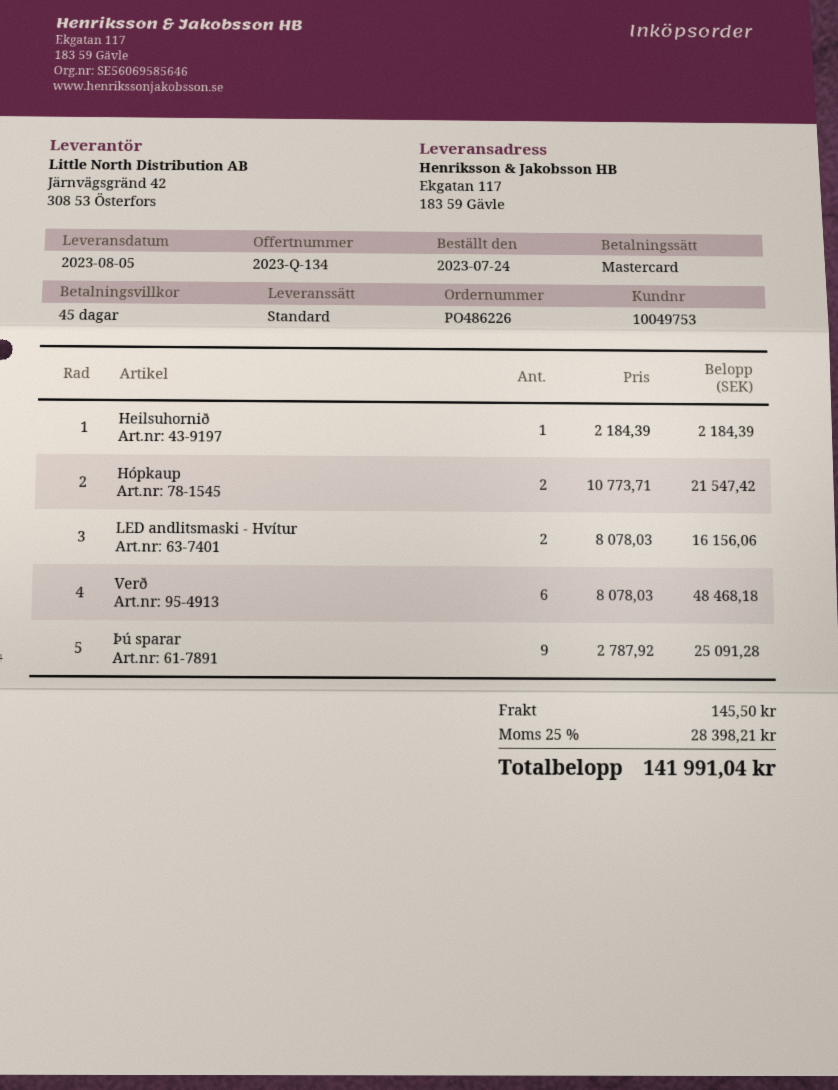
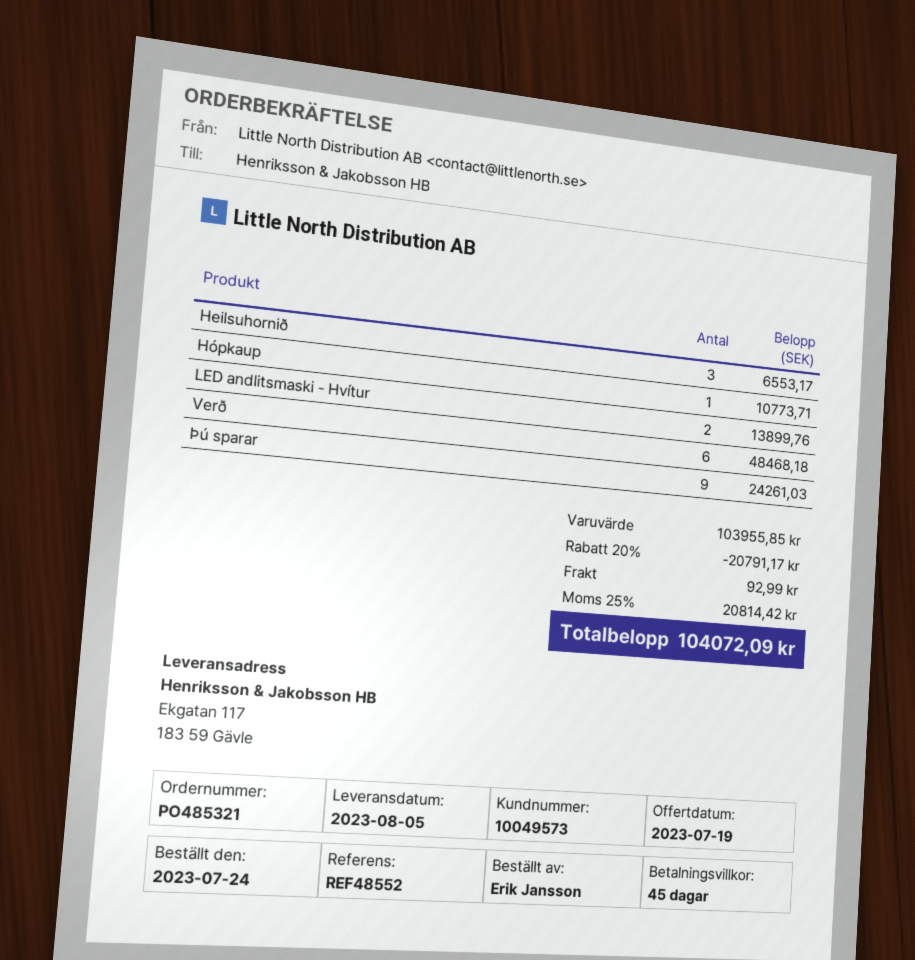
order number: PO486226 -> PO485321
customer number: 10049753 -> 10049573
Heilsuhornið: 1 for 2184.39 -> 3 for 6553.17
Hópkaup: 2 for 21547.42 -> 1 for 10773.71
LED andlitsmaski - Hvítur: 2 for 16156.06 -> 2 for 13899.76
Þú sparar: 9 for 25091.28 -> 9 for 24261.03
discount: none -> 20% = 20791.17
shipping: 145.50 -> 92.99
tax: 25% = 28398.21 -> 25% = 20814.42
total: 141991.04 -> 104072.09

